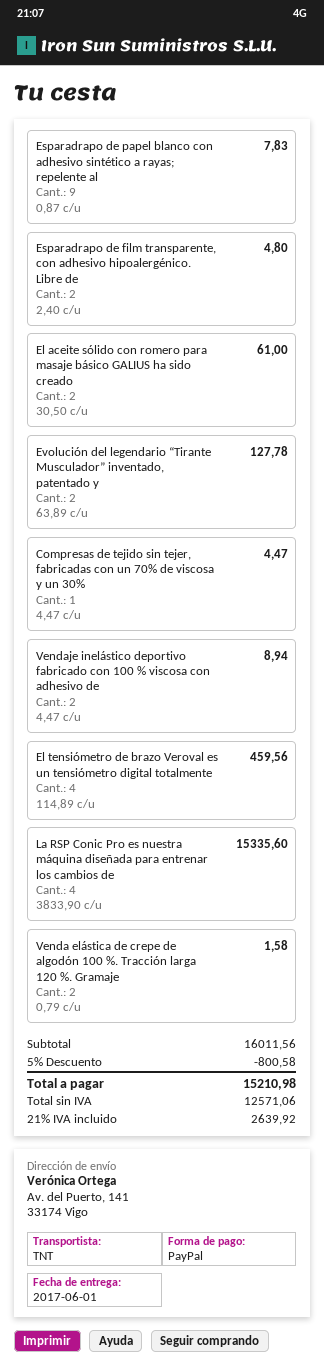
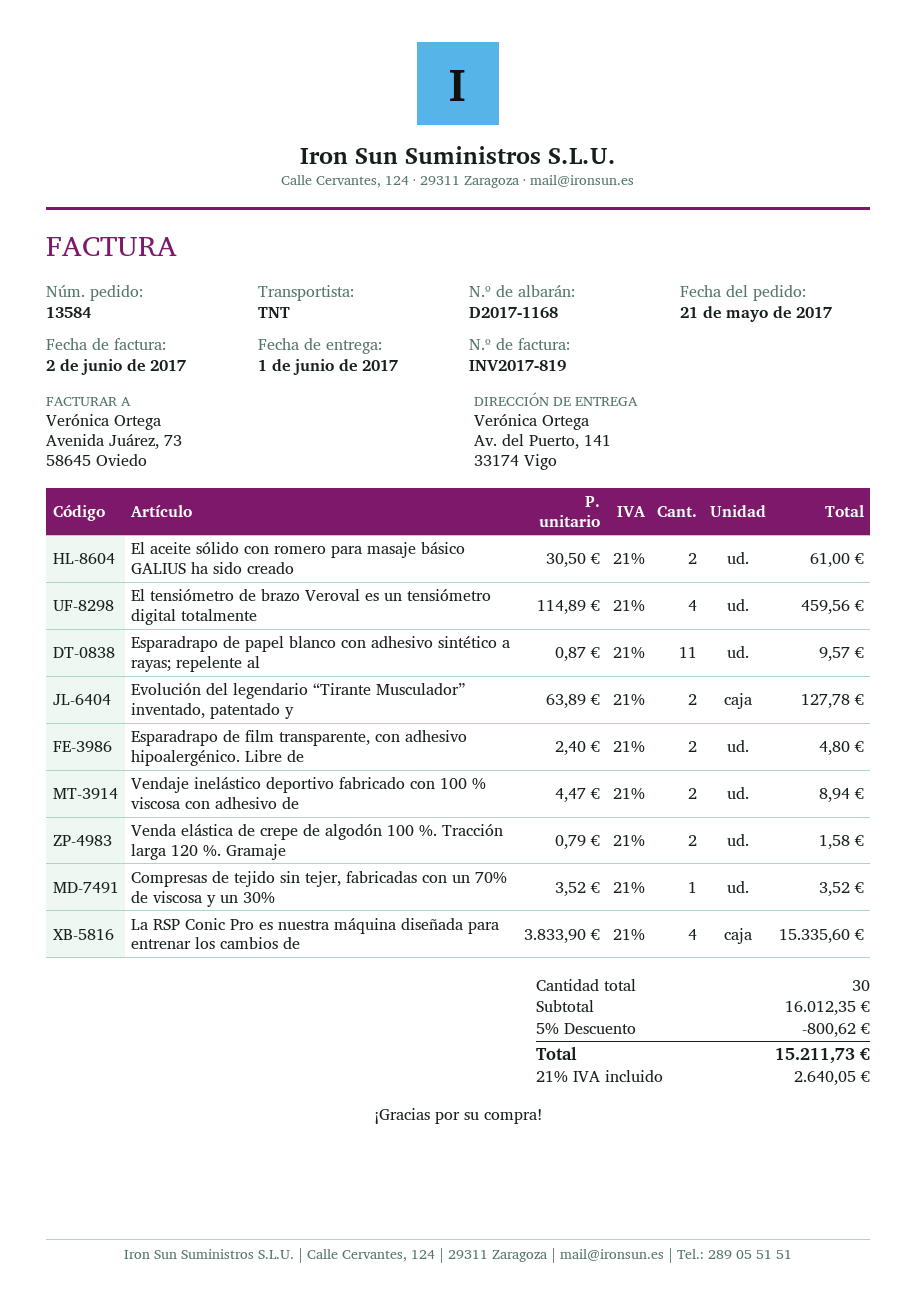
Esparadrapo de papel blanco con adhesivo sintético a rayas; repelente al: 9 x 0.87 = 7.83 -> 11 x 0.87 = 9.57
Compresas de tejido sin tejer, fabricadas con un 70% de viscosa y un 30%: 1 x 4.47 = 4.47 -> 1 x 3.52 = 3.52
subtotal: 16011.56 -> 16012.35
discount: 5% = 800.58 -> 5% = 800.62
tax: 21% = 2639.92 -> 21% = 2640.05
total: 15210.98 -> 15211.73

